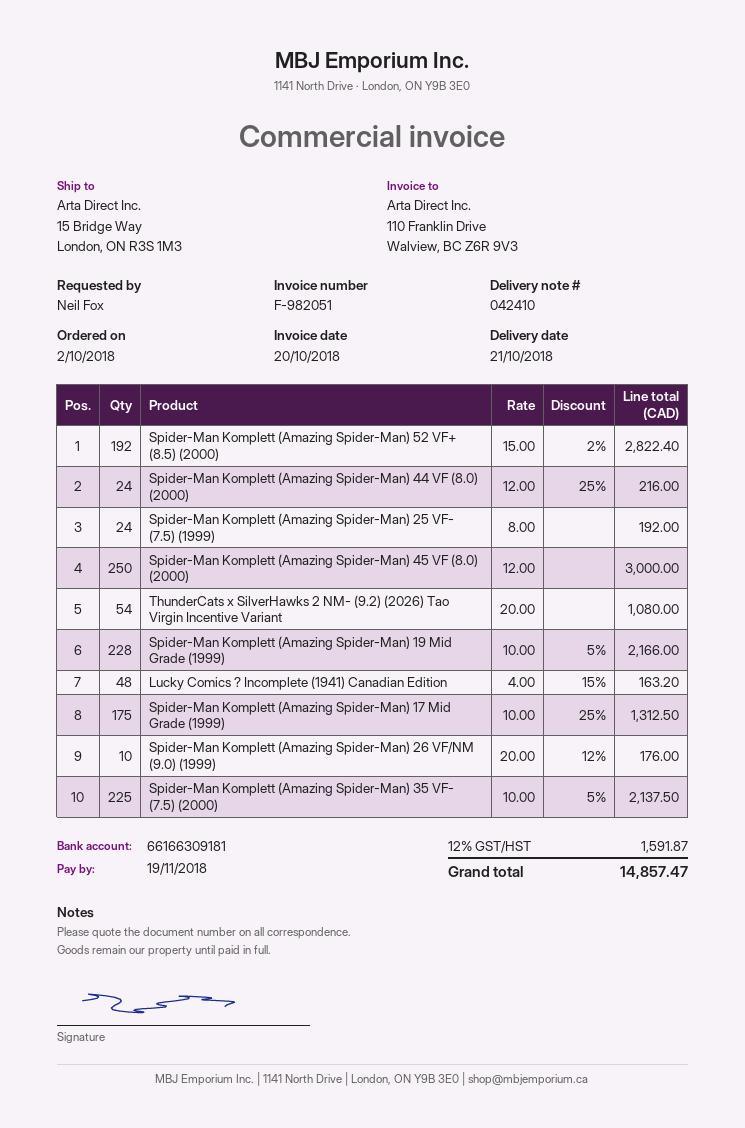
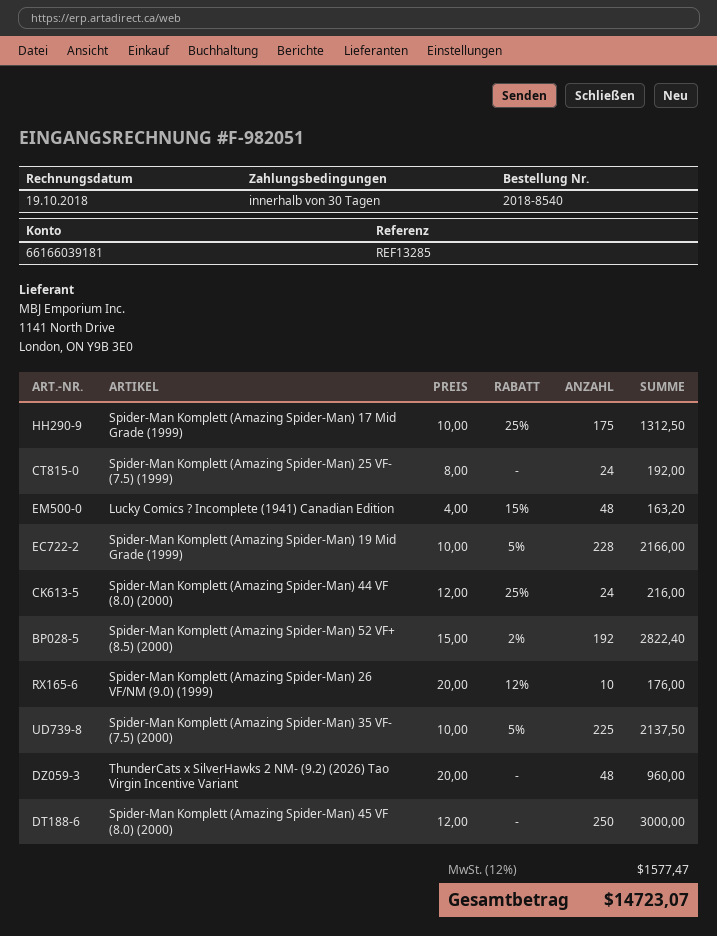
invoice date: 2018-10-20 -> 2018-10-19
bank account: 66166309181 -> 66166039181
ThunderCats x SilverHawks 2 NM- (9.2) (2026) Tao Virgin Incentive Variant: 54 x 20.00 = 1080.00 -> 48 x 20.00 = 960.00
tax: 12% = 1591.87 -> 12% = 1577.47
total: 14857.47 -> 14723.07

